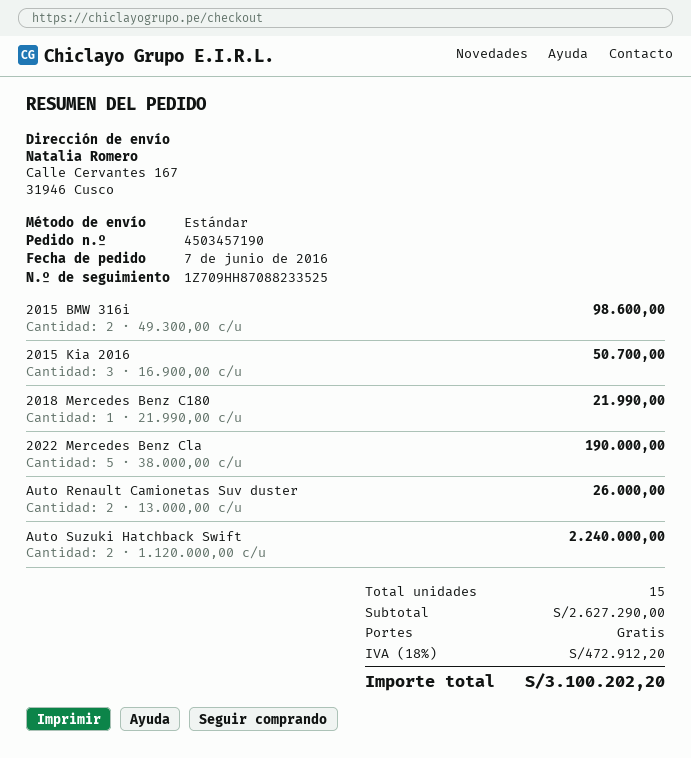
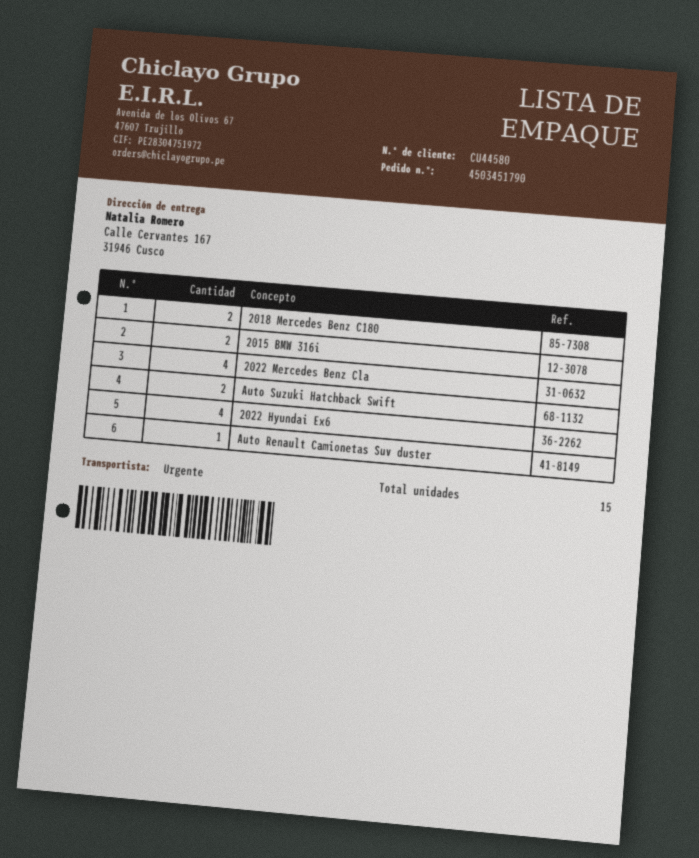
order number: 4503457190 -> 4503451790
shipping method: standard -> express
2015 Kia 2016: 3 -> none
2018 Mercedes Benz C180: 1 -> 2
2022 Mercedes Benz Cla: 5 -> 4
Auto Renault Camionetas Suv duster: 2 -> 1
2022 Hyundai Ex6: none -> 4

